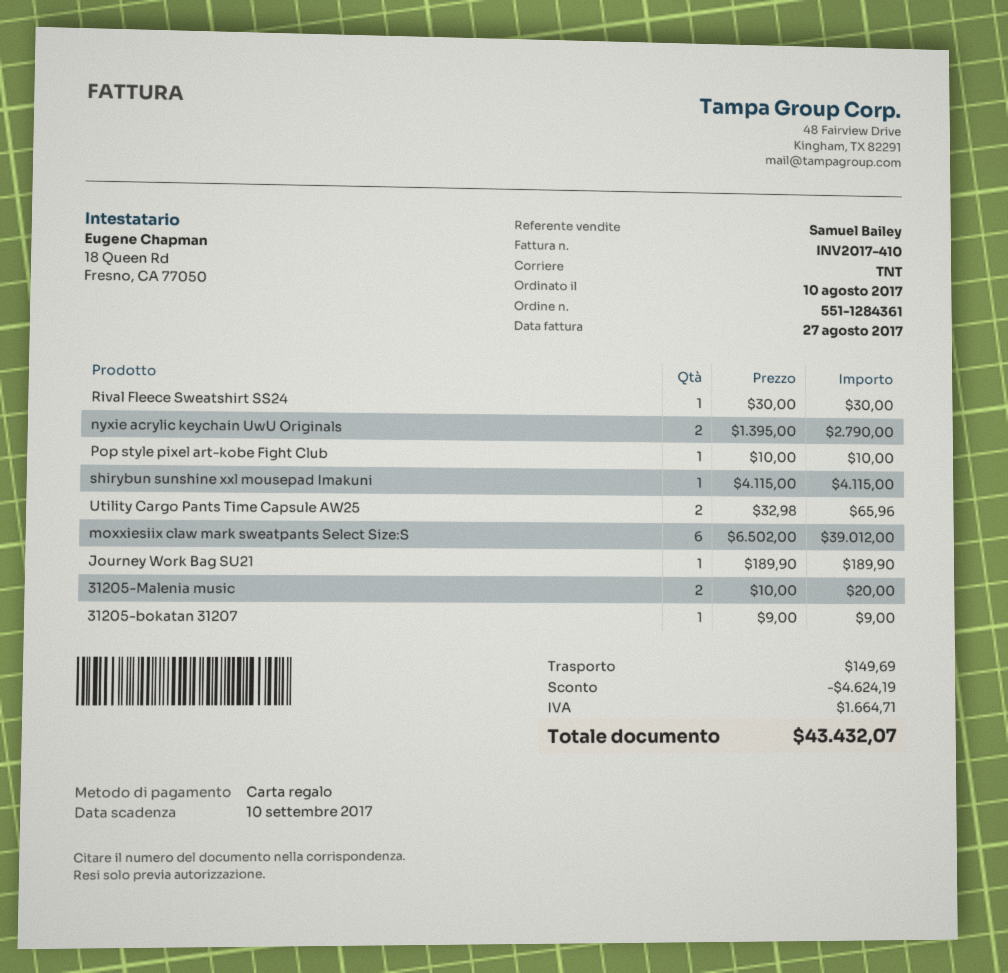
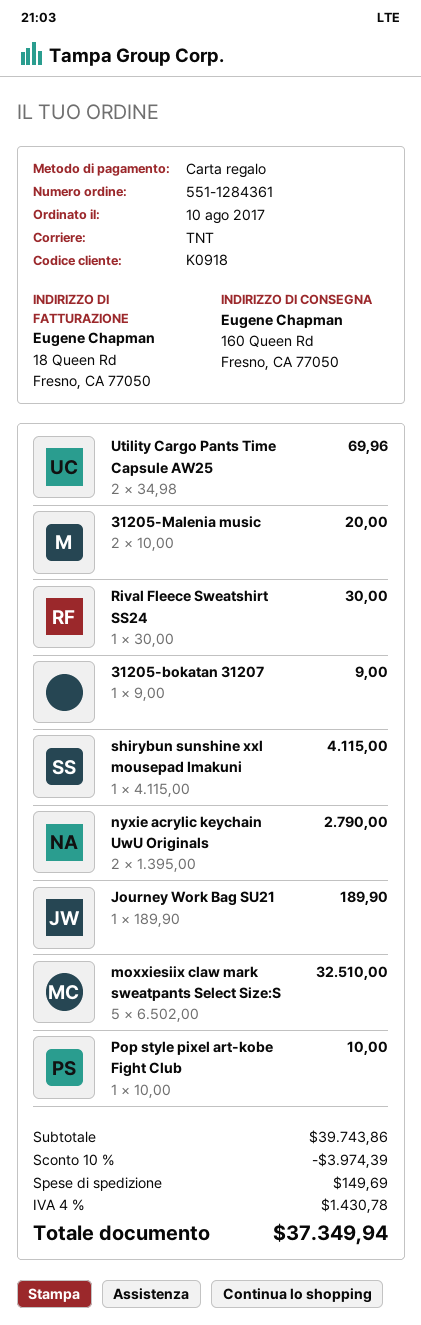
Utility Cargo Pants Time Capsule AW25: 2 x 32.98 = 65.96 -> 2 x 34.98 = 69.96
moxxiesiix claw mark sweatpants Select Size:S: 6 x 6502.00 = 39012.00 -> 5 x 6502.00 = 32510.00
discount: 4624.19 -> 3974.39
tax: 1664.71 -> 1430.78
total: 43432.07 -> 37349.94

